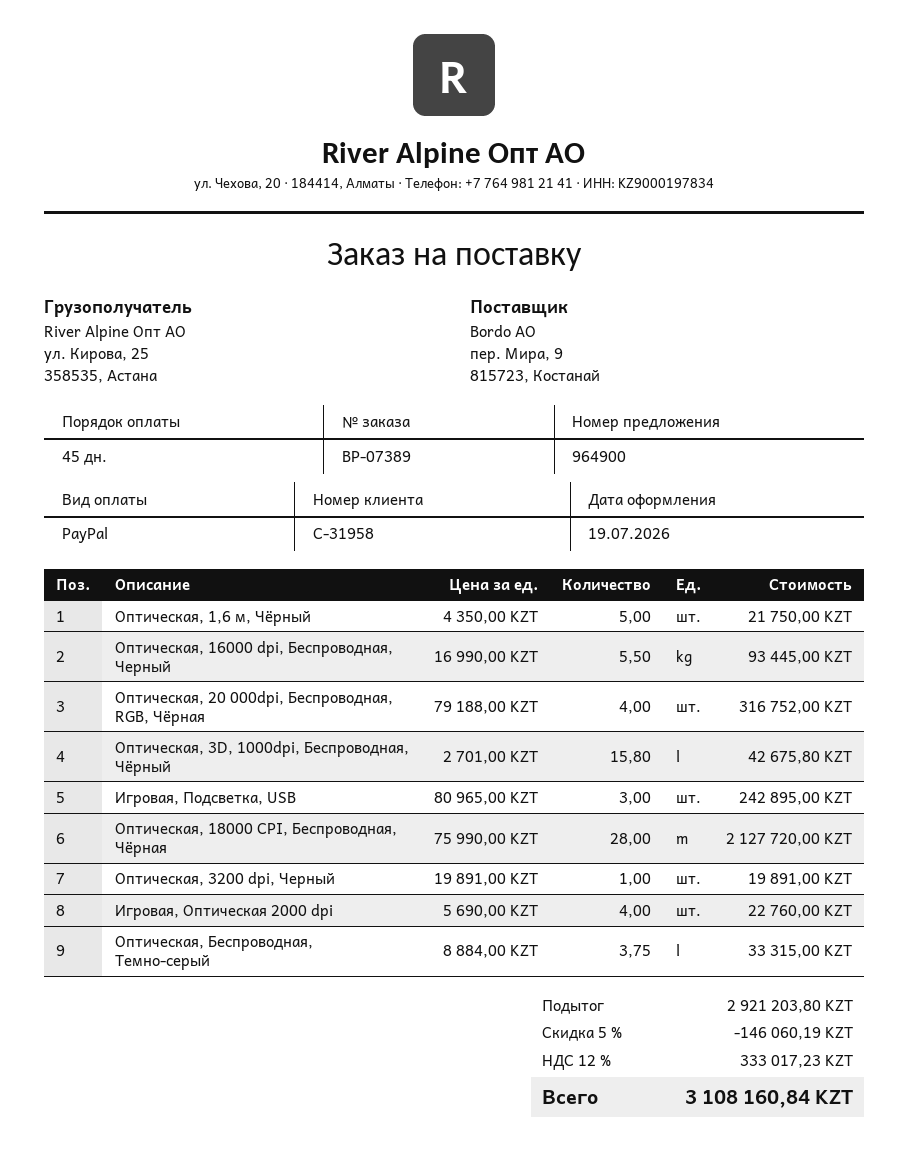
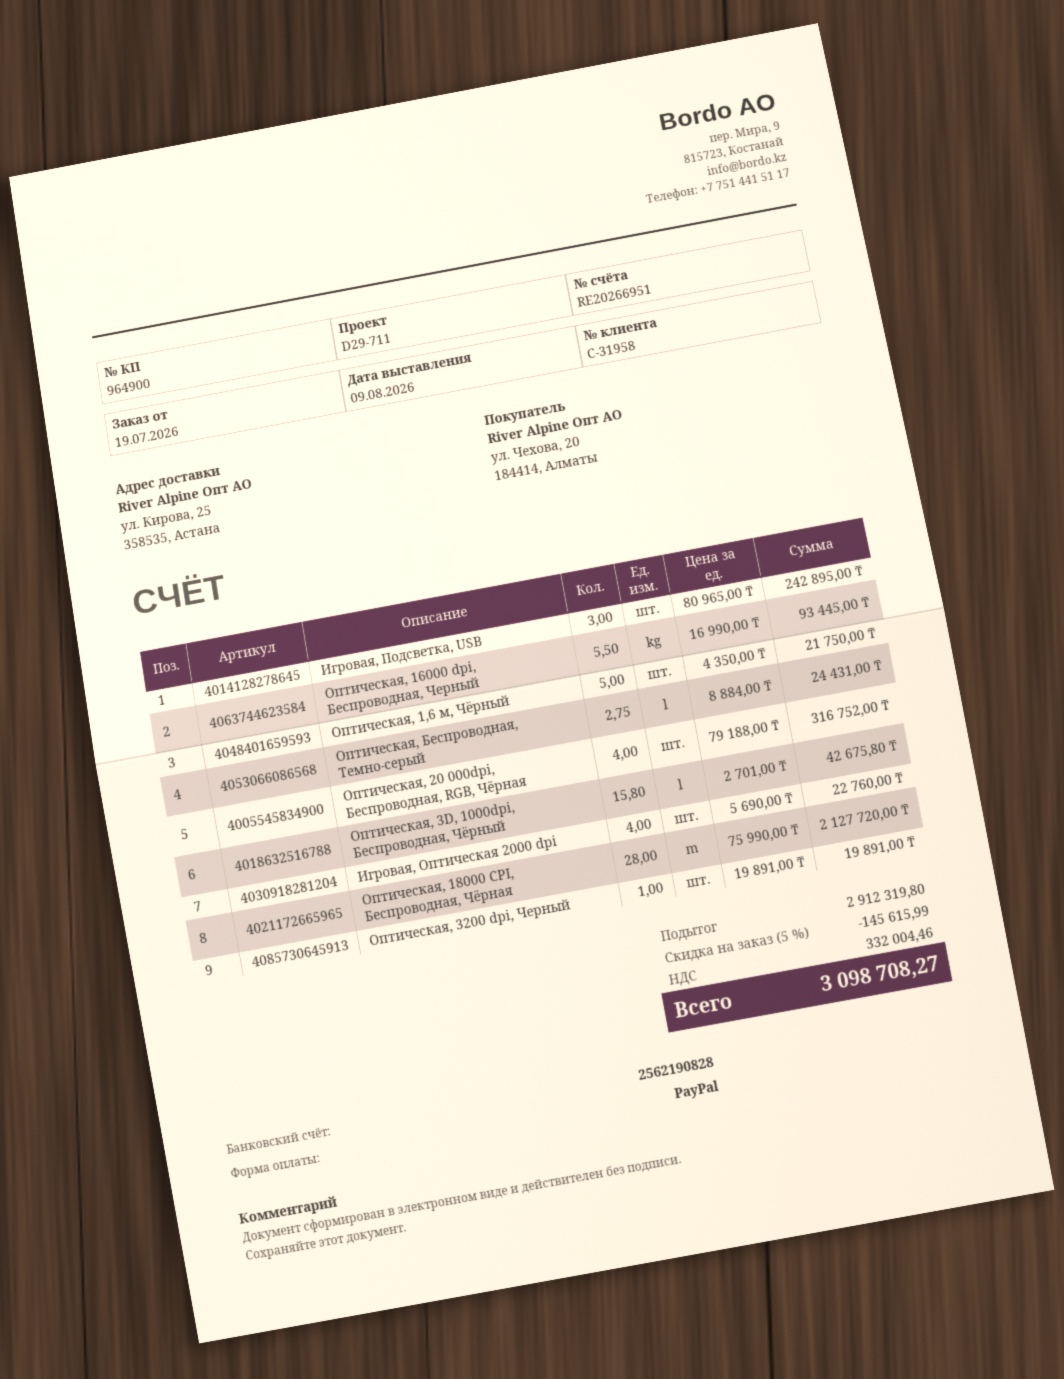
Оптическая, Беспроводная, Темно-серый: 3.75 x 8884.00 = 33315.00 -> 2.75 x 8884.00 = 24431.00
subtotal: 2921203.80 -> 2912319.80
discount: 5% = 146060.19 -> 5% = 145615.99
tax: 333017.23 -> 332004.46
total: 3108160.84 -> 3098708.27

